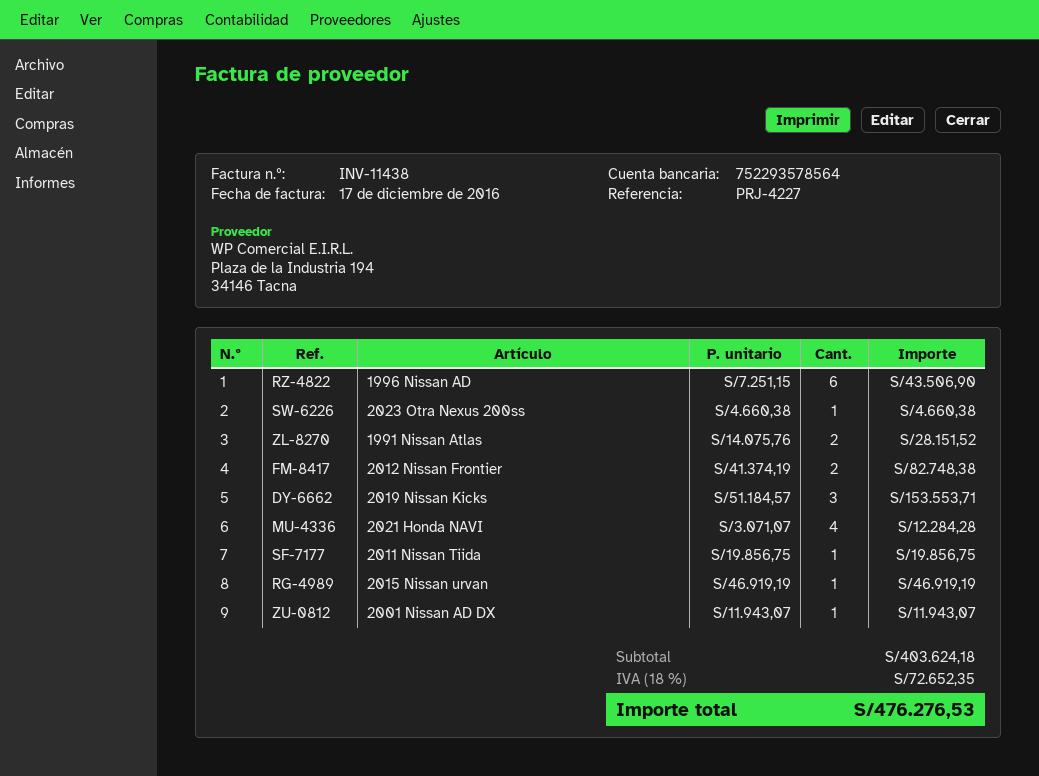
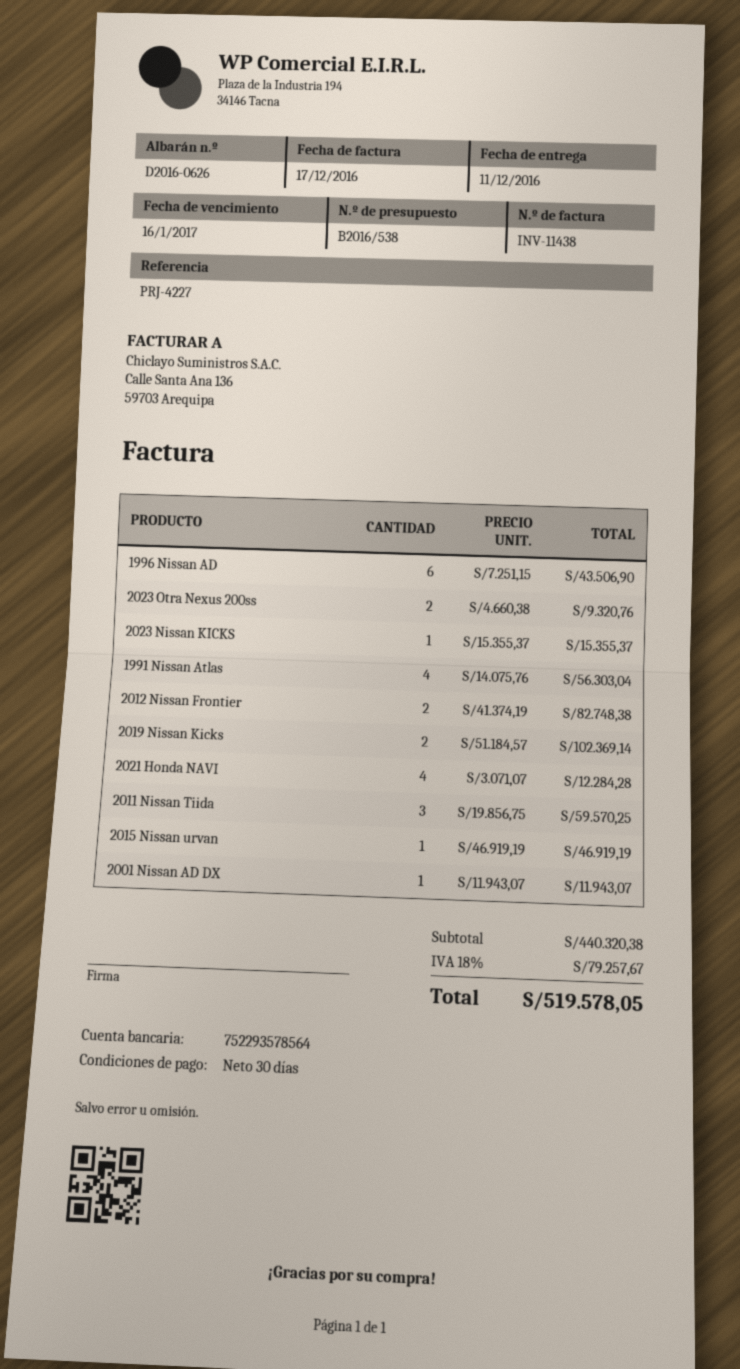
2023 Otra Nexus 200ss: 1 x 4660.38 = 4660.38 -> 2 x 4660.38 = 9320.76
1991 Nissan Atlas: 2 x 14075.76 = 28151.52 -> 4 x 14075.76 = 56303.04
2019 Nissan Kicks: 3 x 51184.57 = 153553.71 -> 2 x 51184.57 = 102369.14
2011 Nissan Tiida: 1 x 19856.75 = 19856.75 -> 3 x 19856.75 = 59570.25
2023 Nissan KICKS: none -> 1 x 15355.37 = 15355.37
subtotal: 403624.18 -> 440320.38
tax: 18% = 72652.35 -> 18% = 79257.67
total: 476276.53 -> 519578.05

